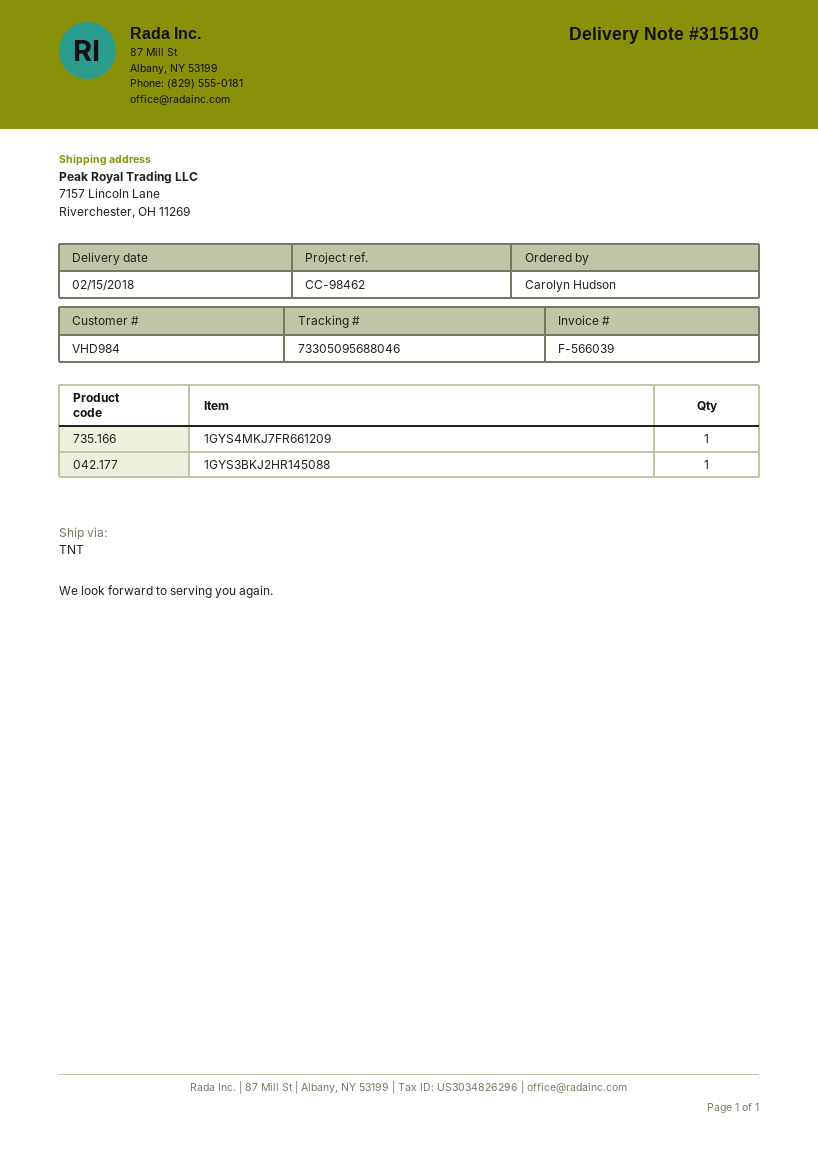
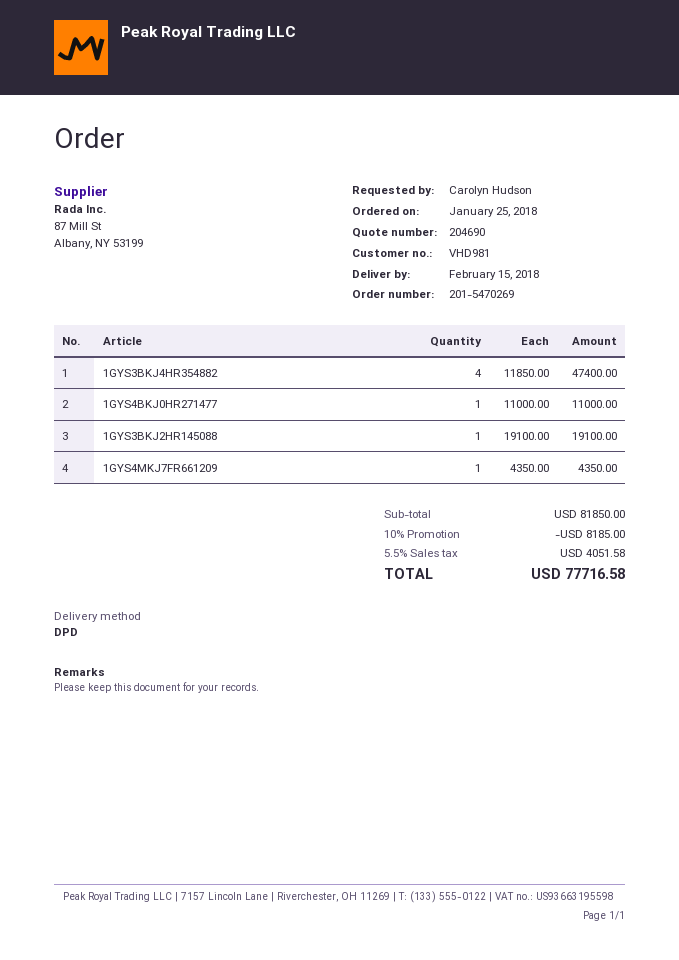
customer number: VHD984 -> VHD981
shipping method: TNT -> DPD
1GYS3BKJ4HR354882: none -> 4
1GYS4BKJ0HR271477: none -> 1

